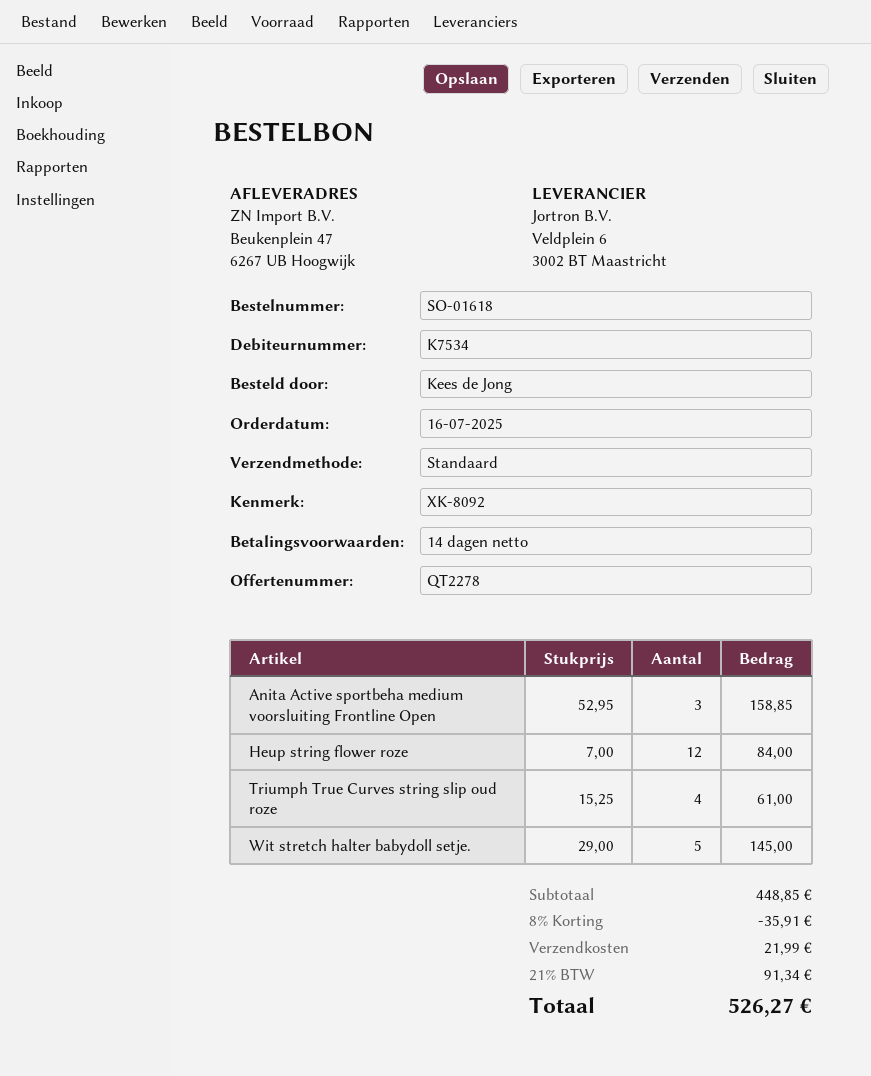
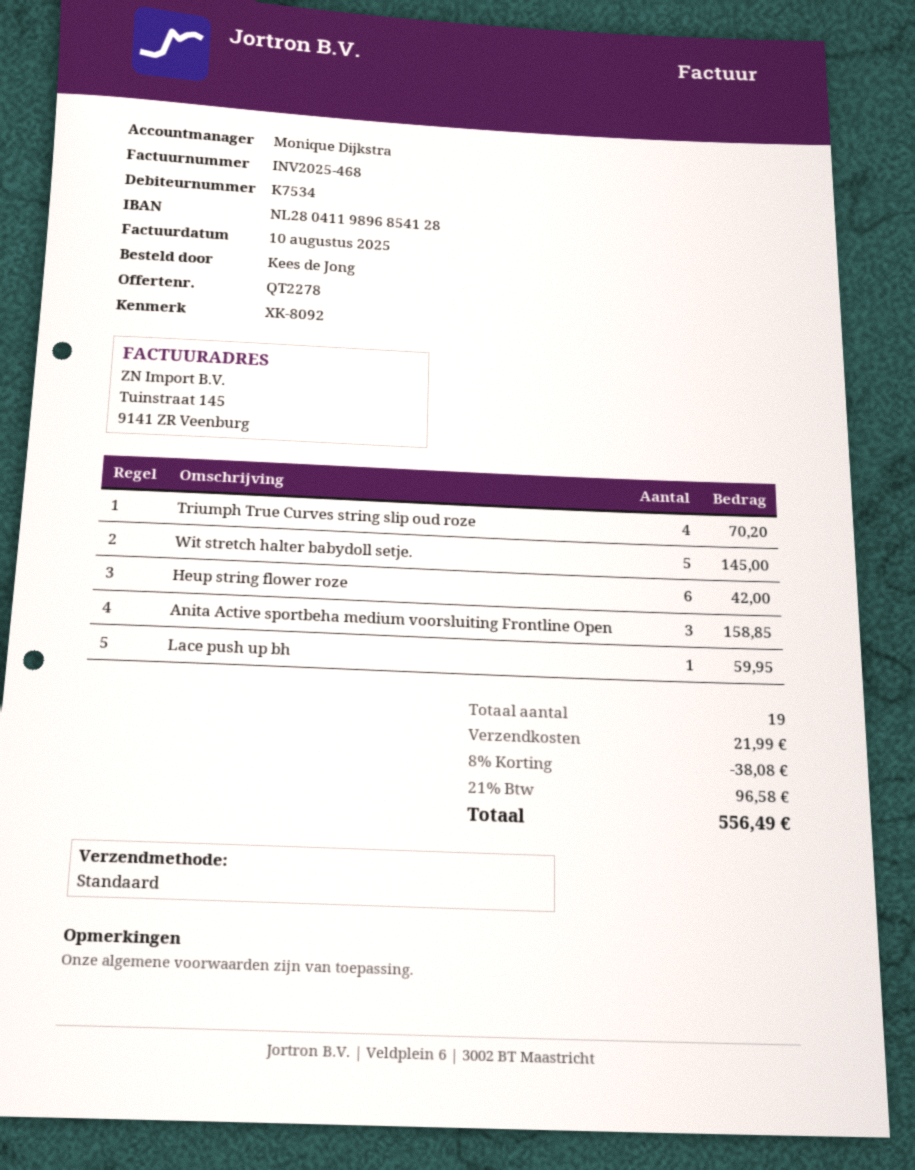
Heup string flower roze: 12 for 84.00 -> 6 for 42.00
Triumph True Curves string slip oud roze: 4 for 61.00 -> 4 for 70.20
Lace push up bh: none -> 1 for 59.95
discount: 8% = 35.91 -> 8% = 38.08
tax: 21% = 91.34 -> 21% = 96.58
total: 526.27 -> 556.49

